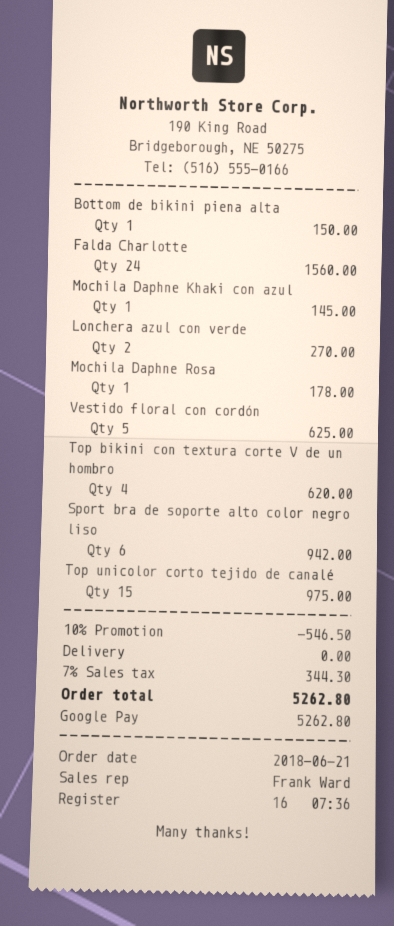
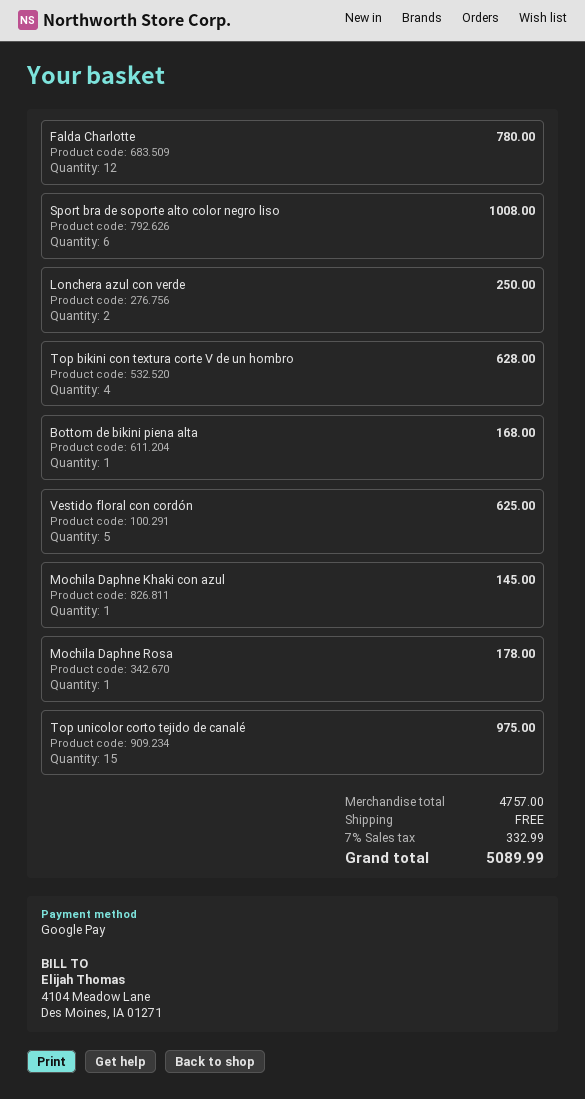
Bottom de bikini piena alta: 1 for 150.00 -> 1 for 168.00
Falda Charlotte: 24 for 1560.00 -> 12 for 780.00
Lonchera azul con verde: 2 for 270.00 -> 2 for 250.00
Top bikini con textura corte V de un hombro: 4 for 620.00 -> 4 for 628.00
Sport bra de soporte alto color negro liso: 6 for 942.00 -> 6 for 1008.00
discount: 10% = 546.50 -> none
tax: 7% = 344.30 -> 7% = 332.99
total: 5262.80 -> 5089.99

